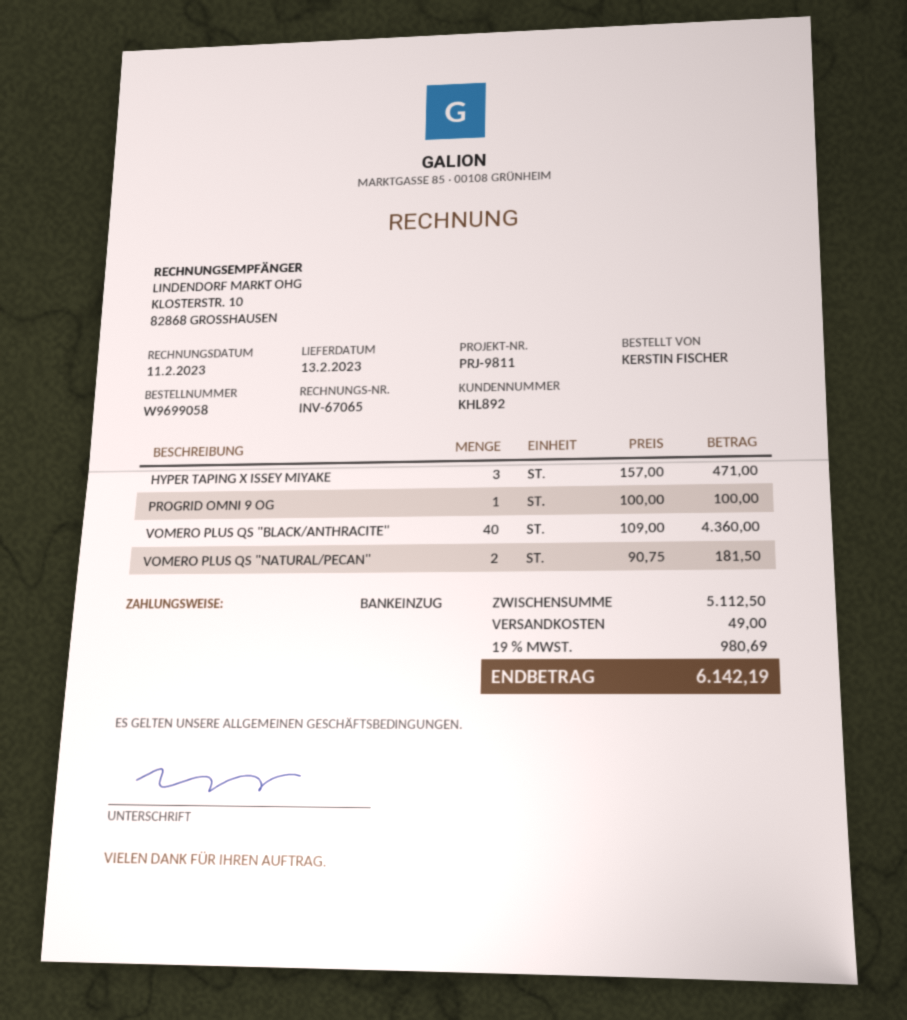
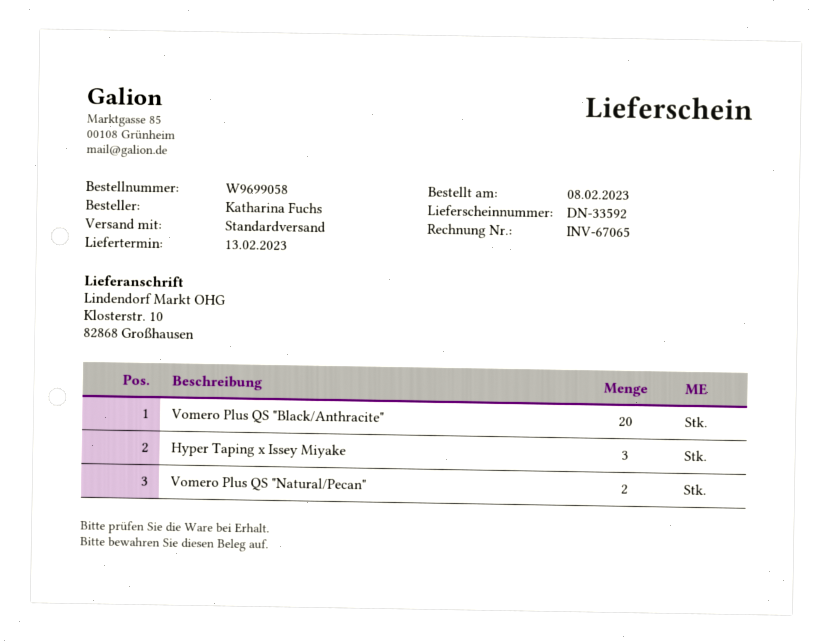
ordered by: KERSTIN FISCHER -> Katharina Fuchs
PROGRID OMNI 9 OG: 1 -> none
VOMERO PLUS QS "BLACK/ANTHRACITE": 40 -> 20

